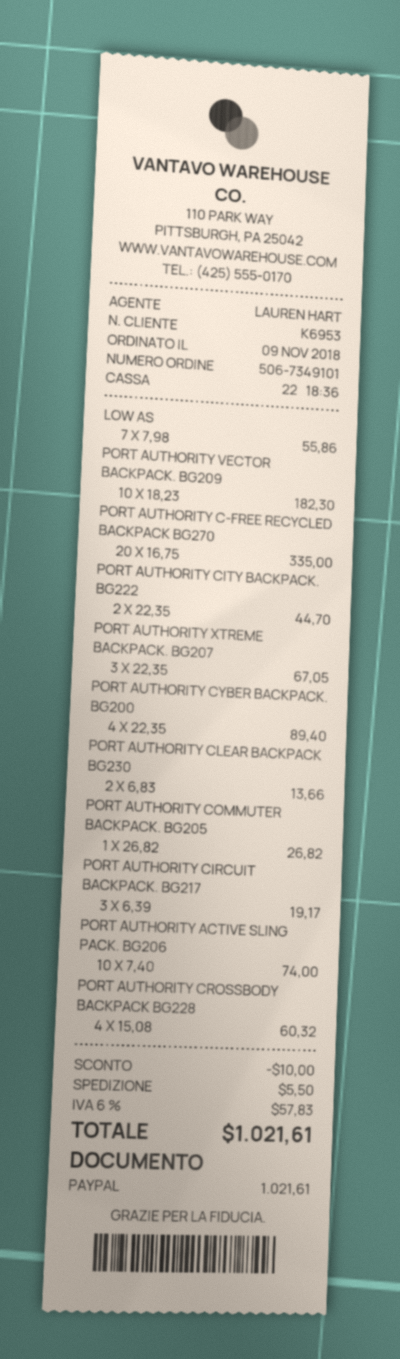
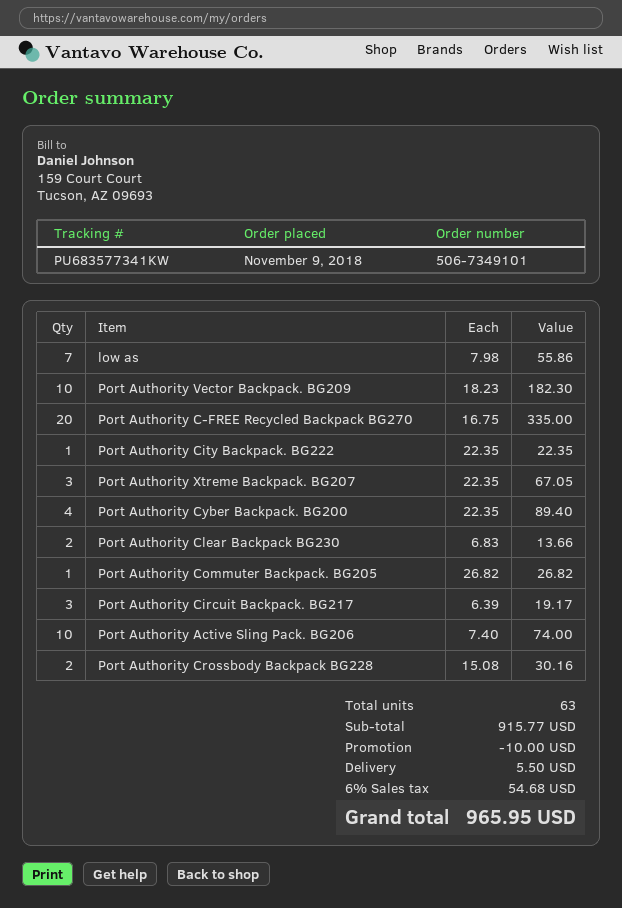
PORT AUTHORITY CITY BACKPACK. BG222: 2 x 22.35 = 44.70 -> 1 x 22.35 = 22.35
PORT AUTHORITY CROSSBODY BACKPACK BG228: 4 x 15.08 = 60.32 -> 2 x 15.08 = 30.16
tax: 6% = 57.83 -> 6% = 54.68
total: 1021.61 -> 965.95

